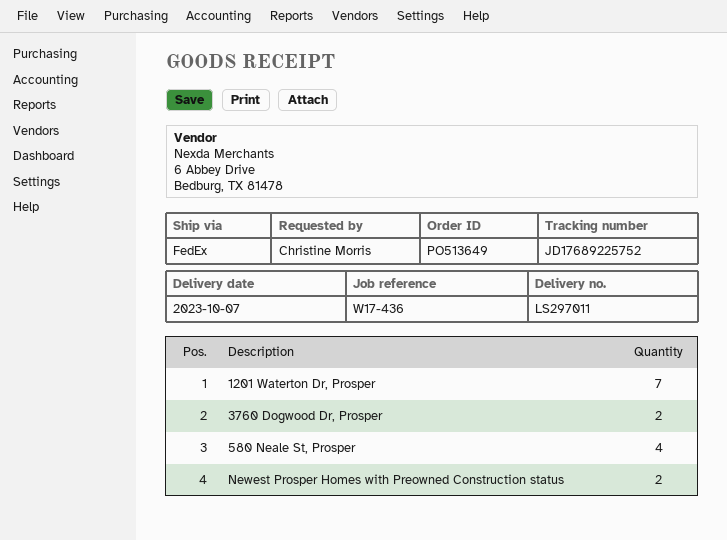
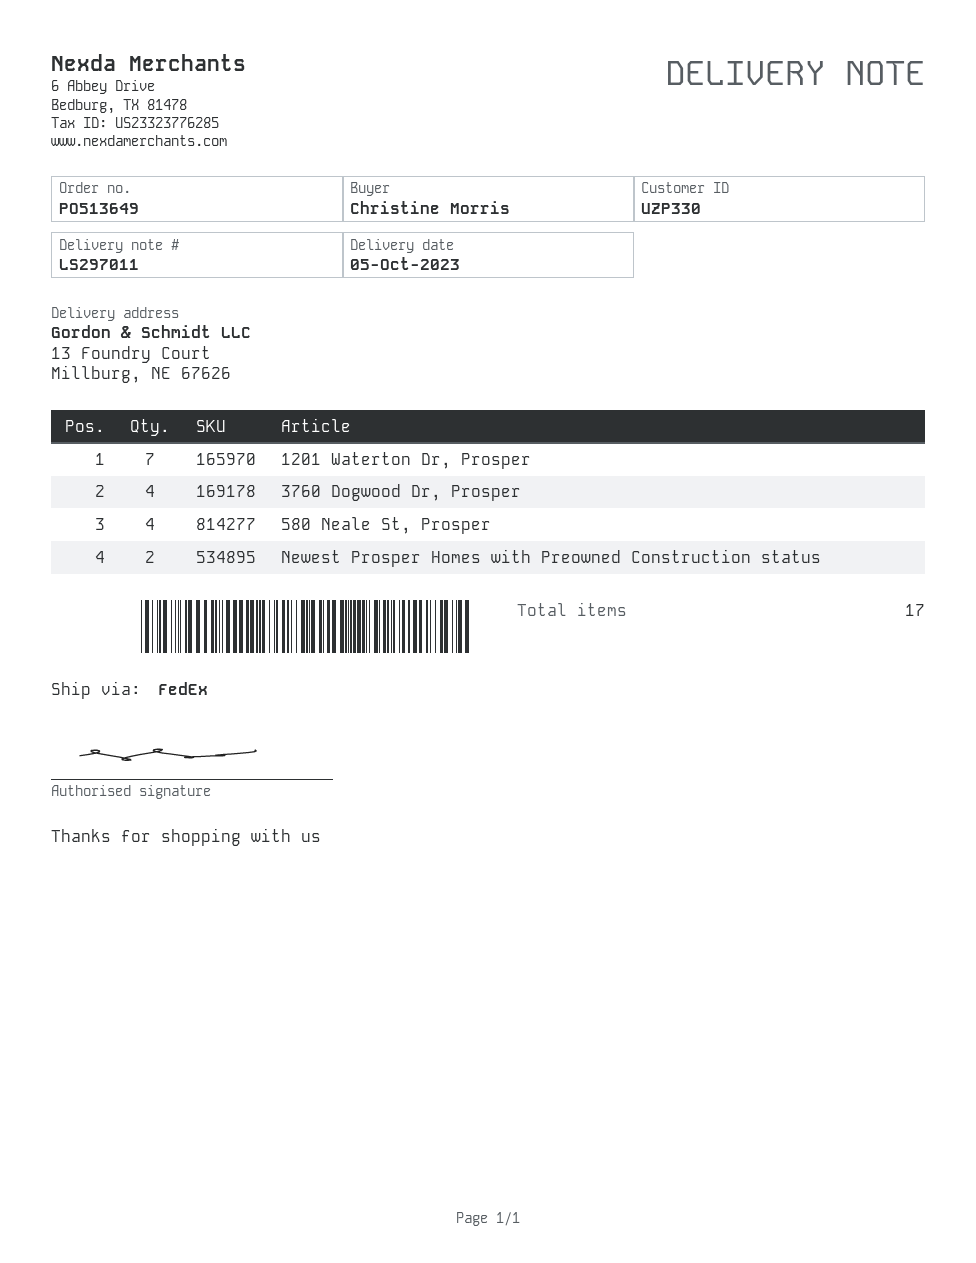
delivery date: 2023-10-07 -> 2023-10-05
3760 Dogwood Dr, Prosper: 2 -> 4

